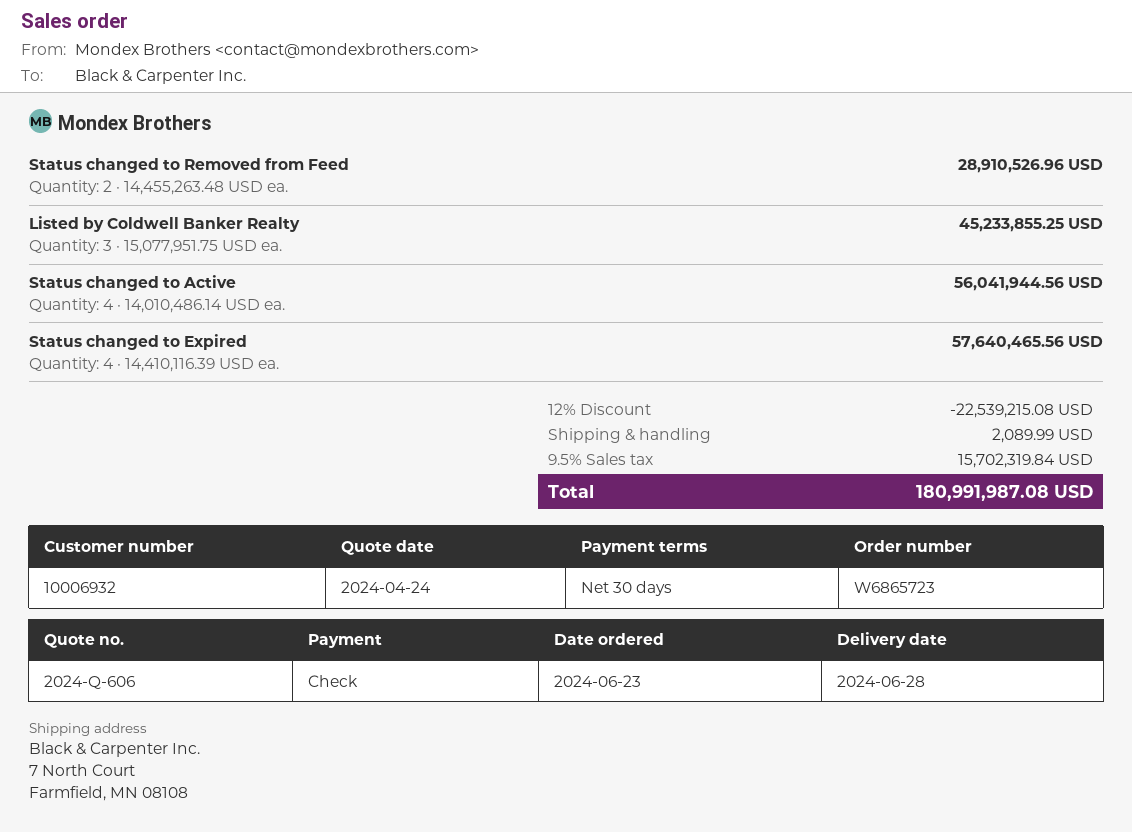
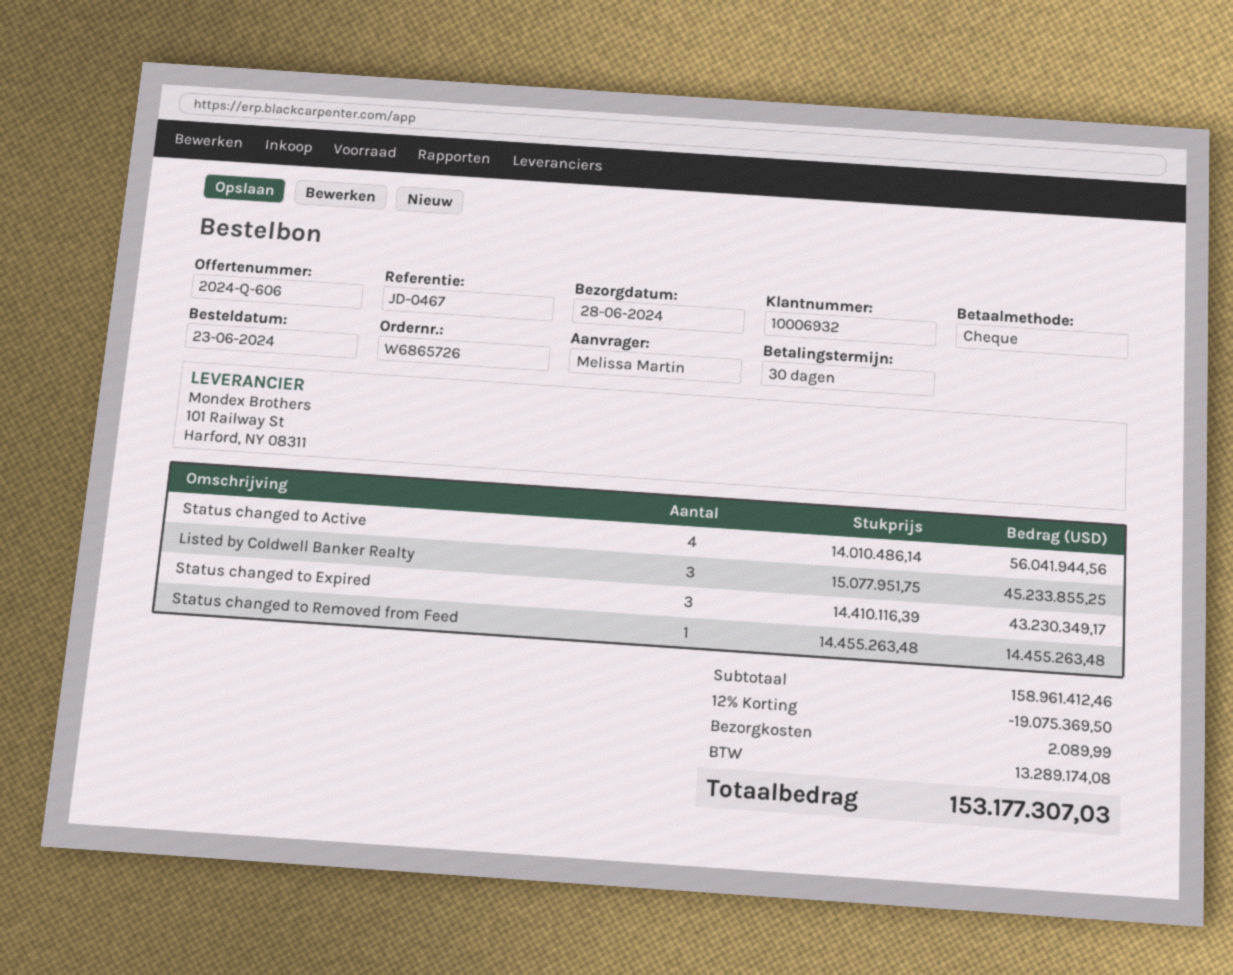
order number: W6865723 -> W6865726
Status changed to Removed from Feed: 2 x 14455263.48 = 28910526.96 -> 1 x 14455263.48 = 14455263.48
Status changed to Expired: 4 x 14410116.39 = 57640465.56 -> 3 x 14410116.39 = 43230349.17
discount: 12% = 22539215.08 -> 12% = 19075369.50
tax: 15702319.84 -> 13289174.08
total: 180991987.08 -> 153177307.03

